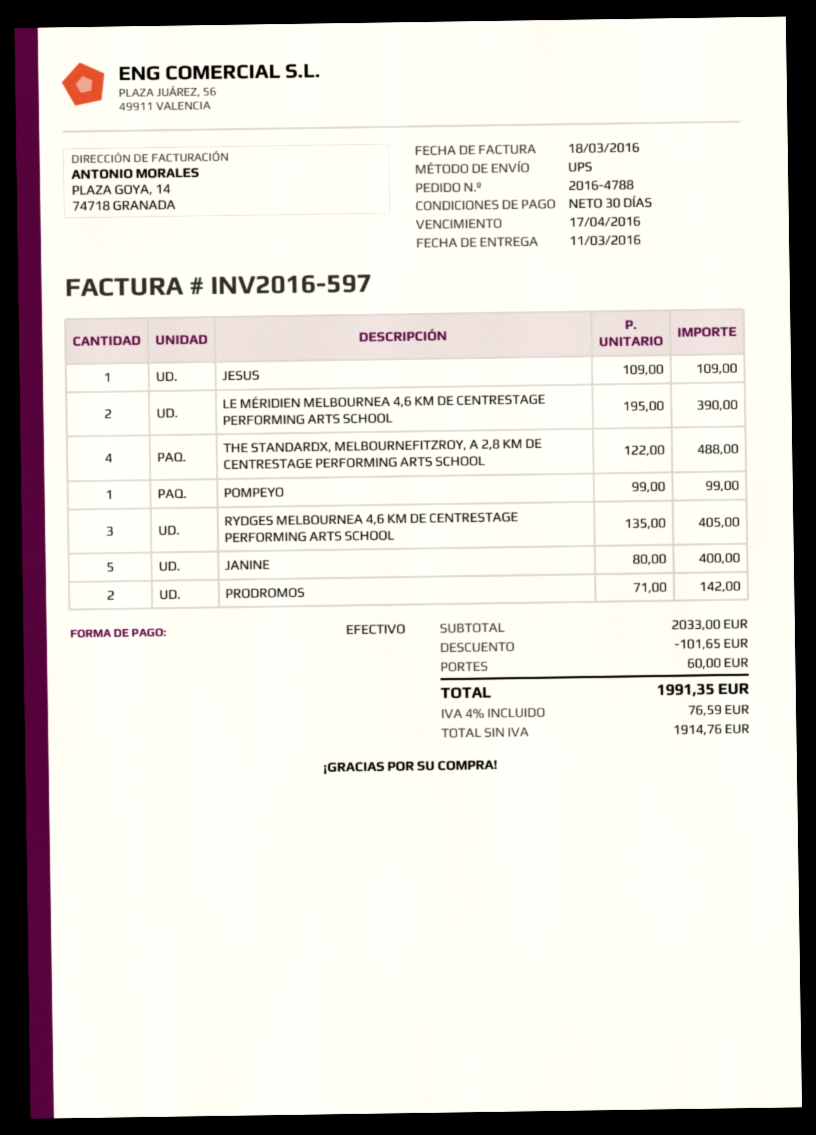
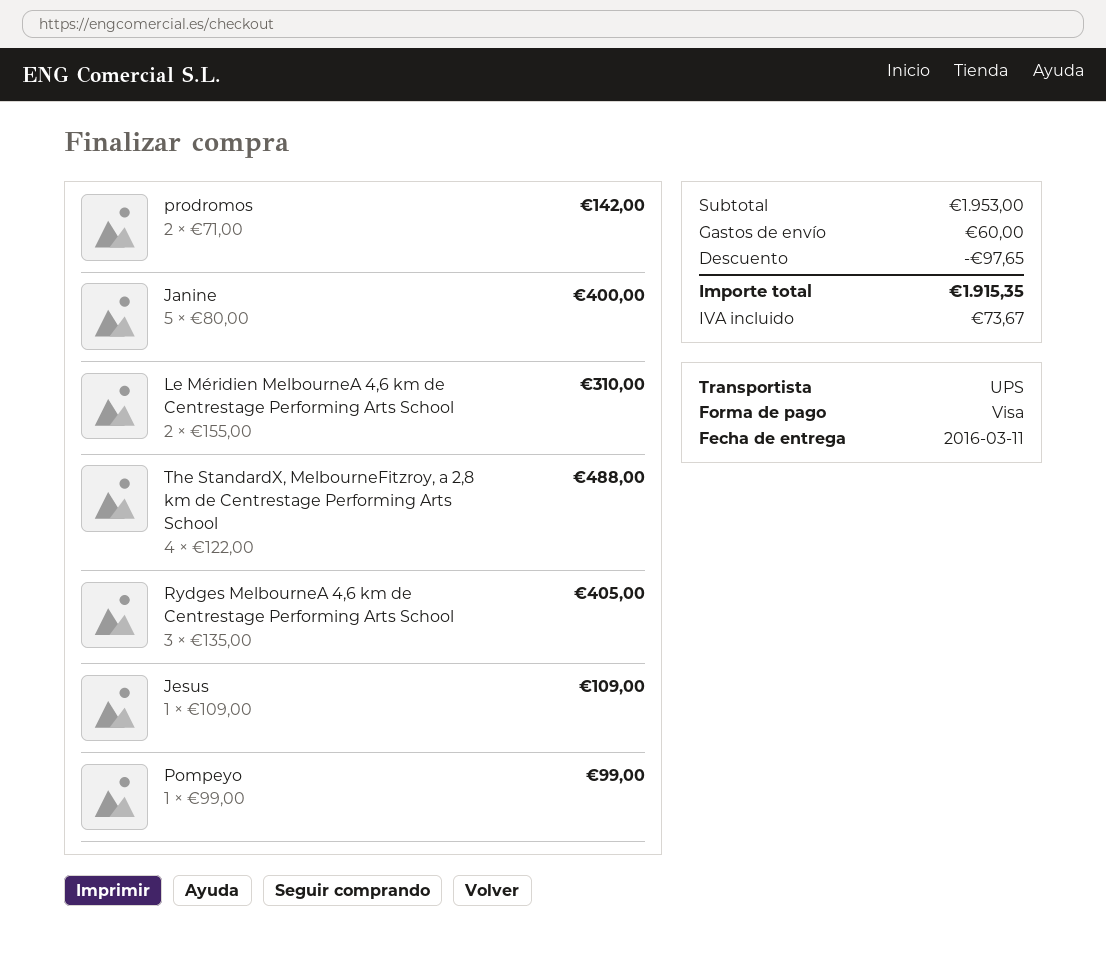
payment method: cash -> Visa
LE MÉRIDIEN MELBOURNEA 4,6 KM DE CENTRESTAGE PERFORMING ARTS SCHOOL: 2 x 195.00 = 390.00 -> 2 x 155.00 = 310.00
subtotal: 2033.00 -> 1953.00
discount: 101.65 -> 97.65
tax: 76.59 -> 73.67
total: 1991.35 -> 1915.35

